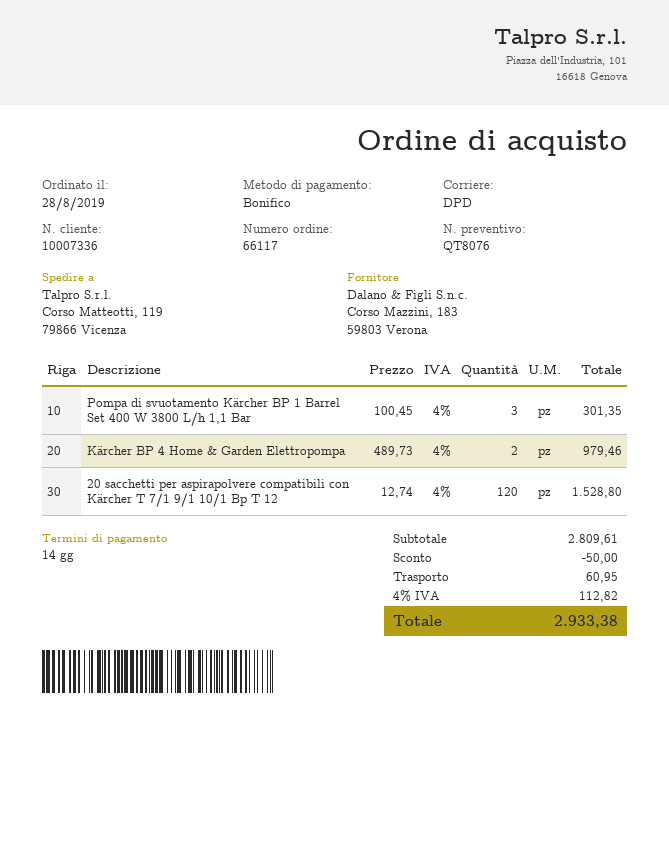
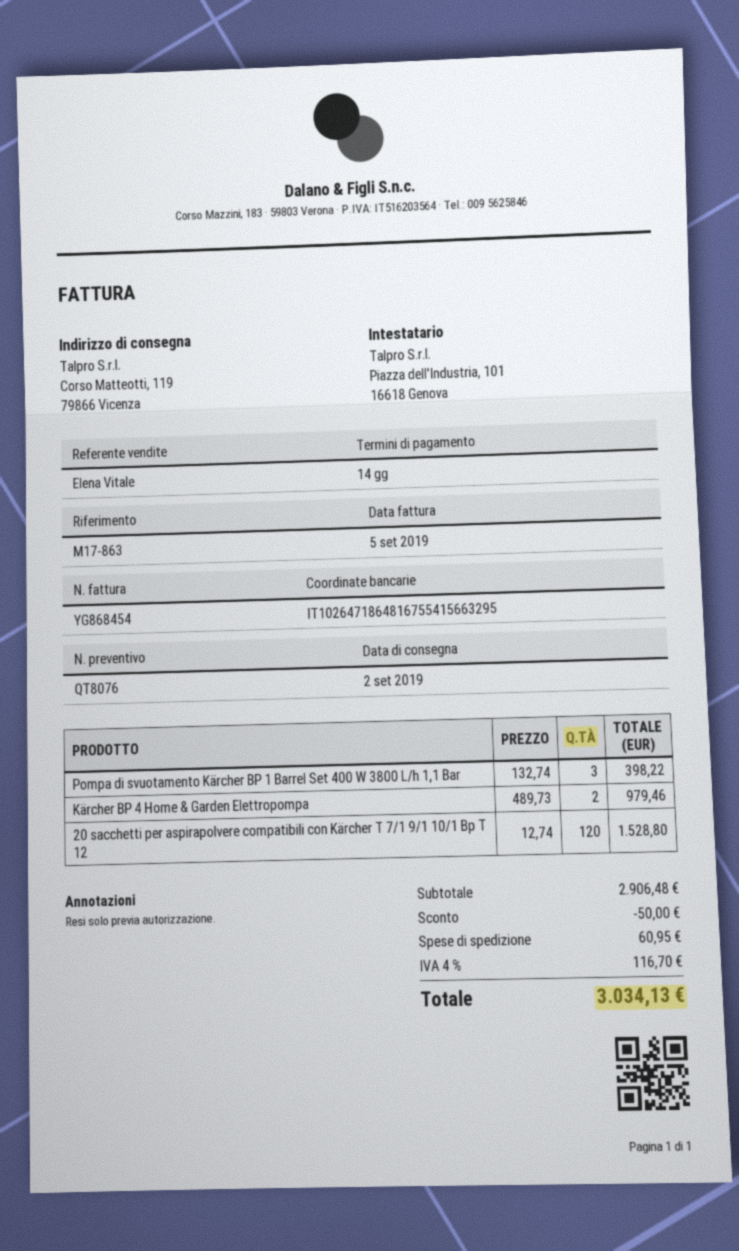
Pompa di svuotamento Kärcher BP 1 Barrel Set 400 W 3800 L/h 1,1 Bar: 3 x 100.45 = 301.35 -> 3 x 132.74 = 398.22
subtotal: 2809.61 -> 2906.48
tax: 4% = 112.82 -> 4% = 116.70
total: 2933.38 -> 3034.13

